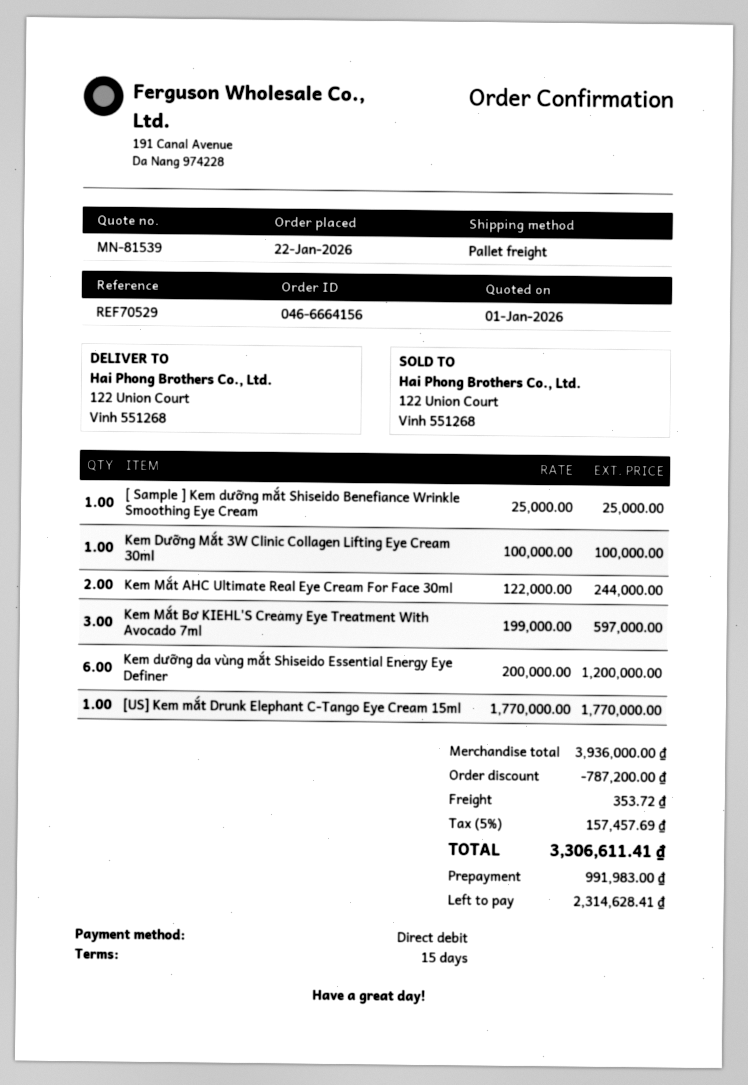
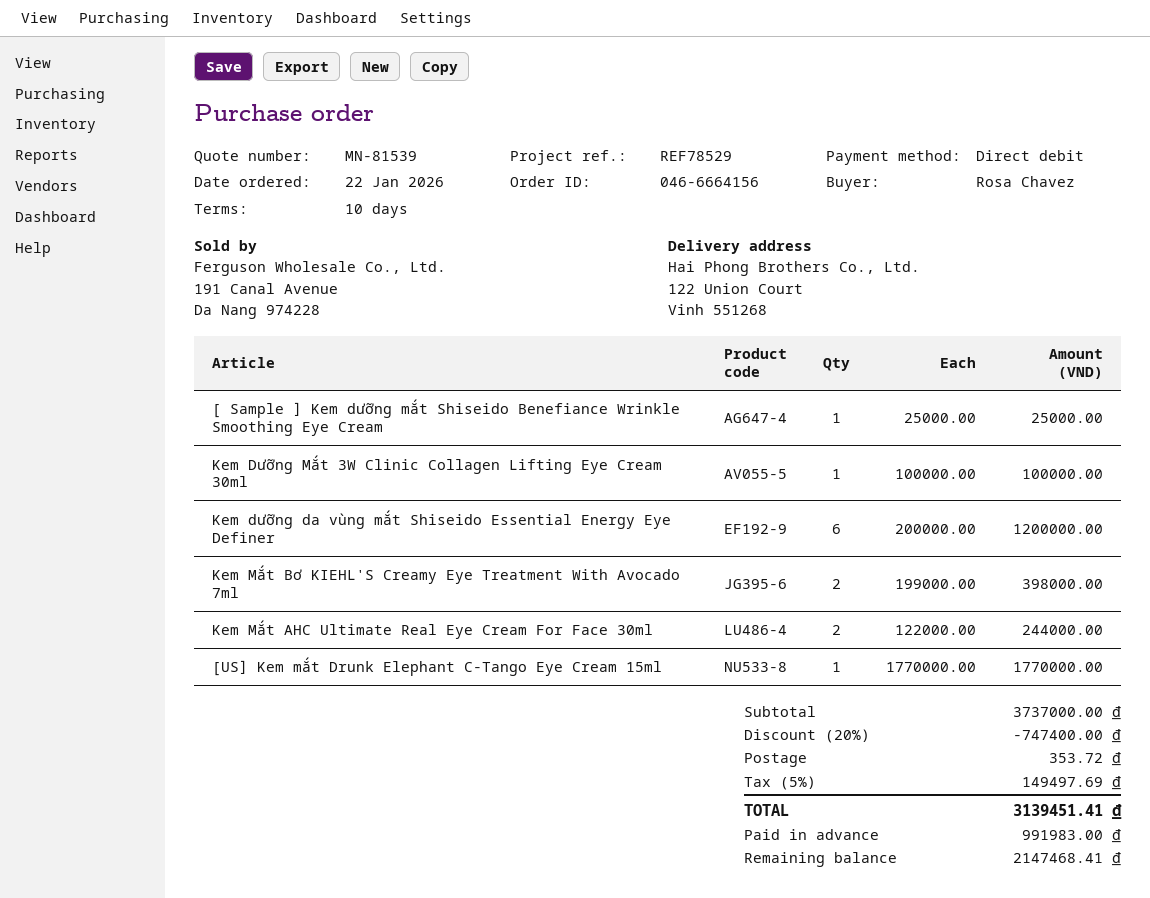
payment terms: 15 days -> 10 days
reference: REF70529 -> REF78529
Kem Mắt Bơ KIEHL'S Creamy Eye Treatment With Avocado 7ml: 3 x 199000.00 = 597000.00 -> 2 x 199000.00 = 398000.00
subtotal: 3936000.00 -> 3737000.00
discount: 787200.00 -> 747400.00
tax: 5% = 157457.69 -> 5% = 149497.69
total: 3306611.41 -> 3139451.41
balance: 2314628.41 -> 2147468.41

